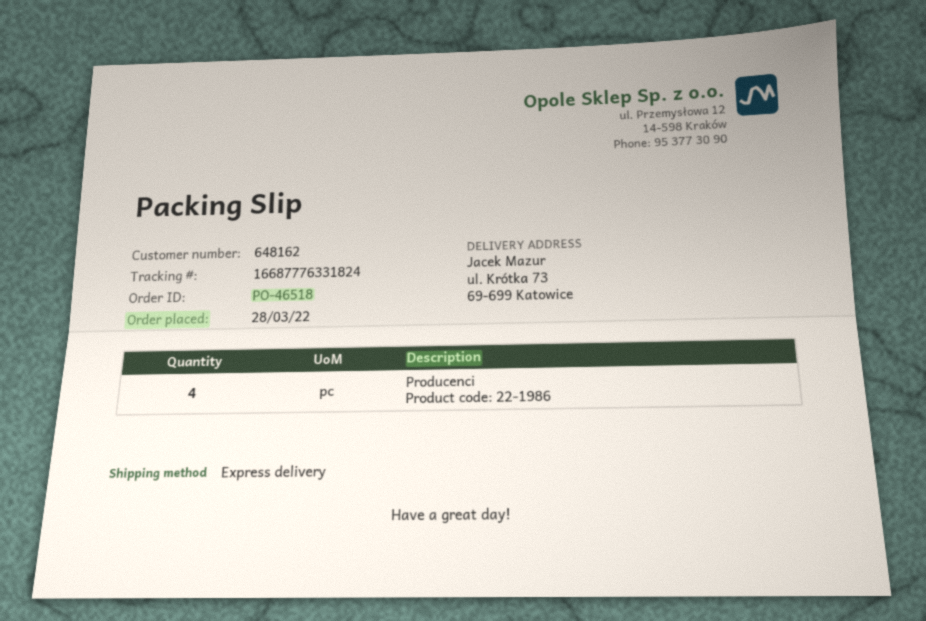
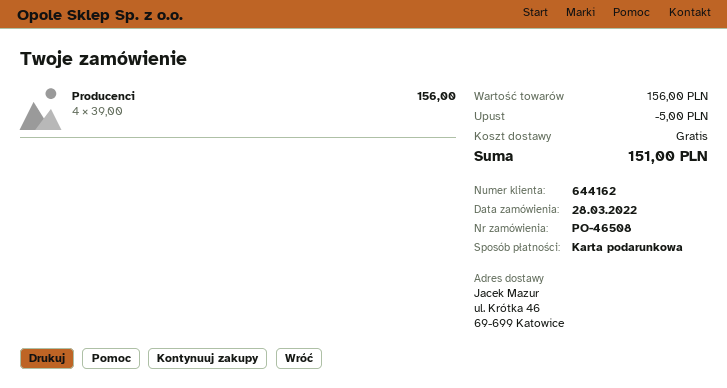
order number: PO-46518 -> PO-46508
customer number: 648162 -> 644162
ship to: ul. Krótka 73, 69-699 Katowice -> ul. Krótka 46, 69-699 Katowice

